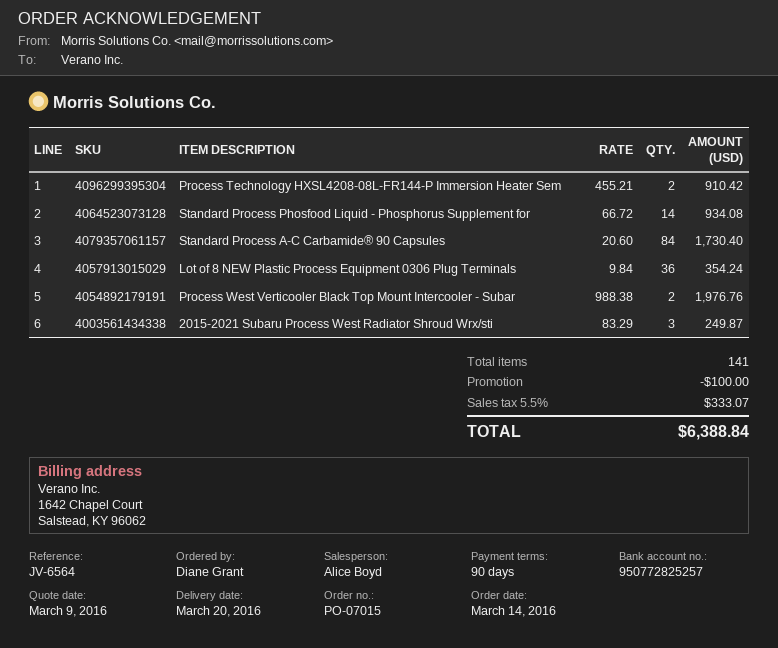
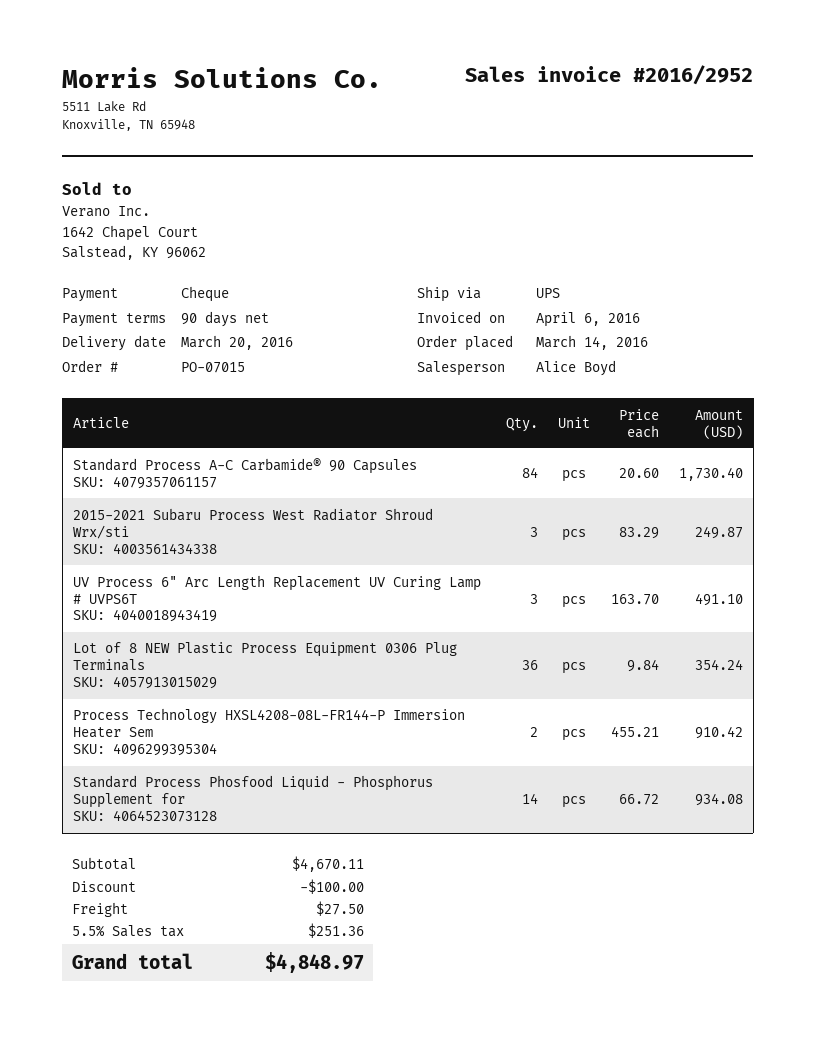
Process West Verticooler Black Top Mount Intercooler - Subar: 2 x 988.38 = 1976.76 -> none
UV Process 6" Arc Length Replacement UV Curing Lamp # UVPS6T: none -> 3 x 163.70 = 491.10
shipping: none -> 27.50
tax: 5.5% = 333.07 -> 5.5% = 251.36
total: 6388.84 -> 4848.97

